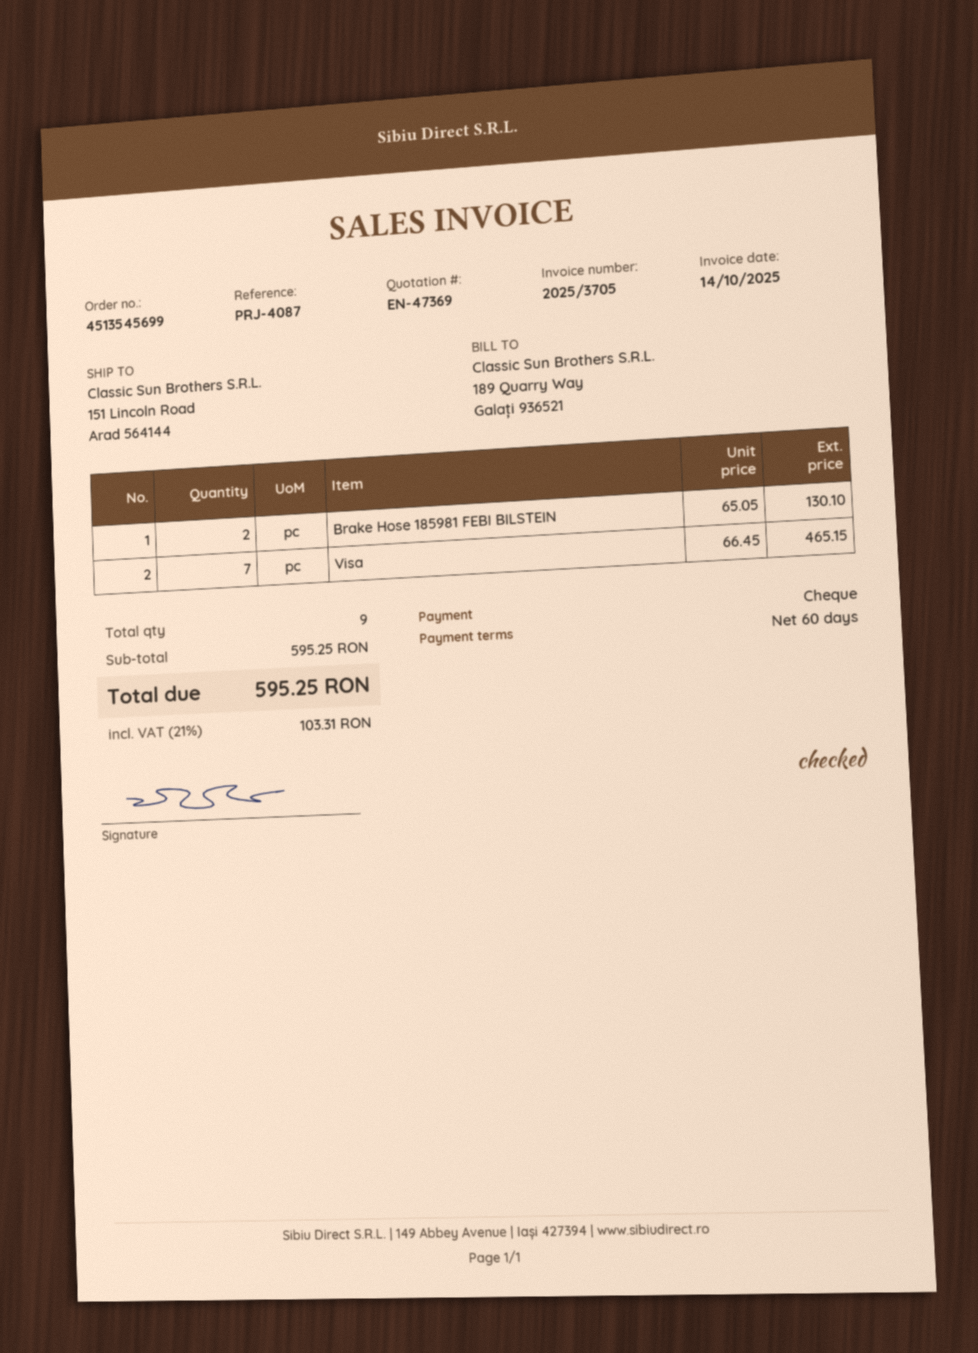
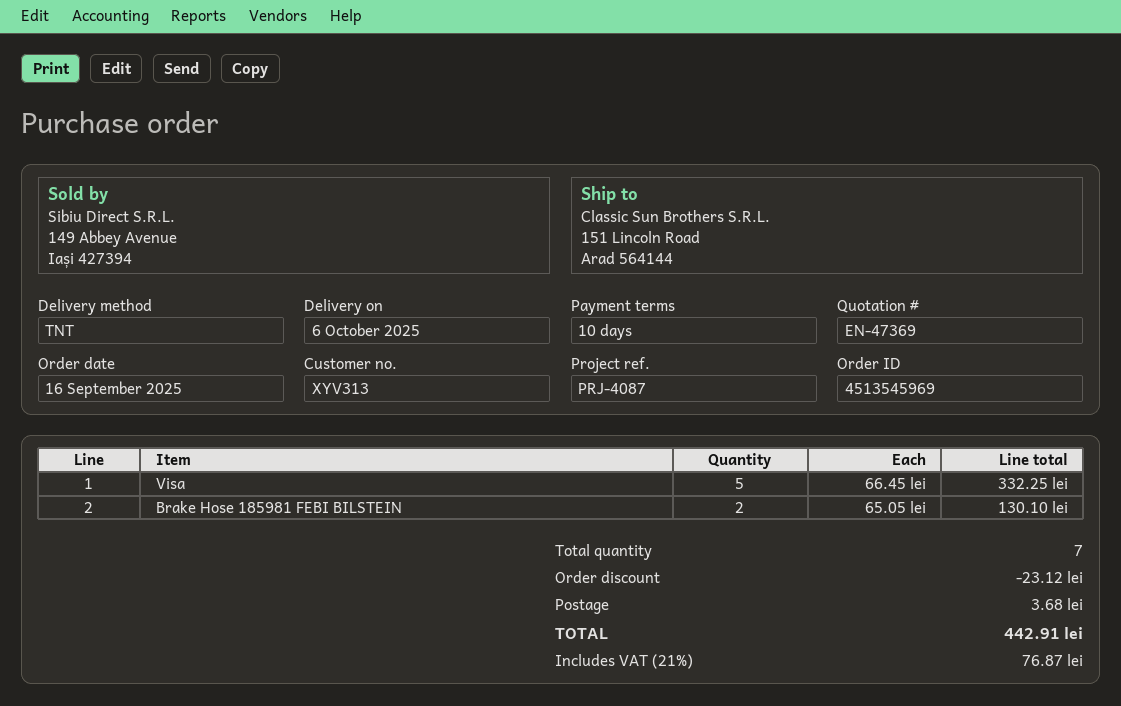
order number: 4513545699 -> 4513545969
payment terms: 60 days -> 10 days
Visa: 7 x 66.45 = 465.15 -> 5 x 66.45 = 332.25
total quantity: 9 -> 7
discount: none -> 23.12
shipping: none -> 3.68
tax: 21% = 103.31 -> 21% = 76.87
total: 595.25 -> 442.91

